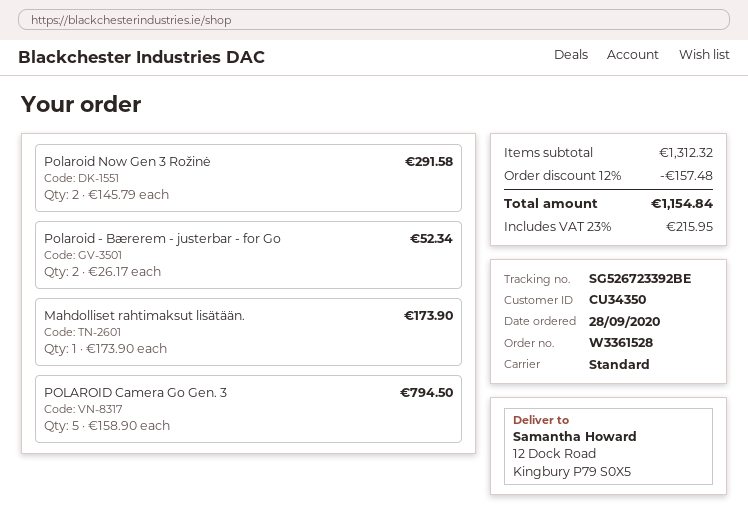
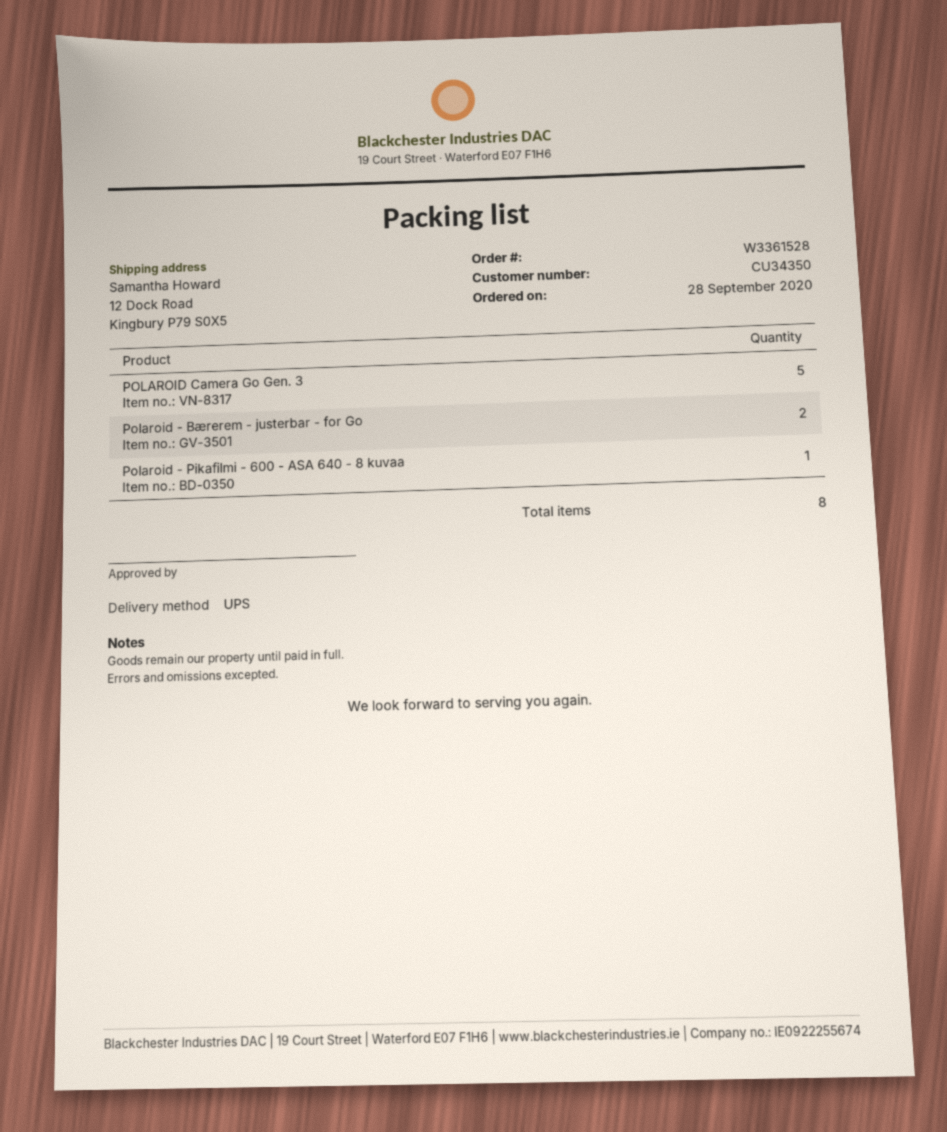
shipping method: standard -> UPS
Polaroid Now Gen 3 Rožinė: 2 -> none
Mahdolliset rahtimaksut lisätään.: 1 -> none
Polaroid - Pikafilmi - 600 - ASA 640 - 8 kuvaa: none -> 1

